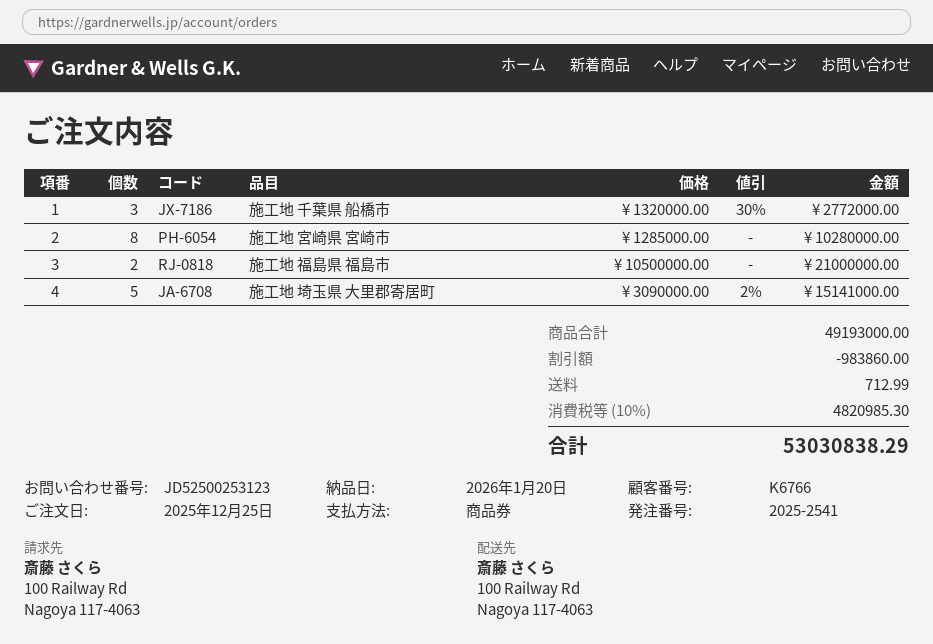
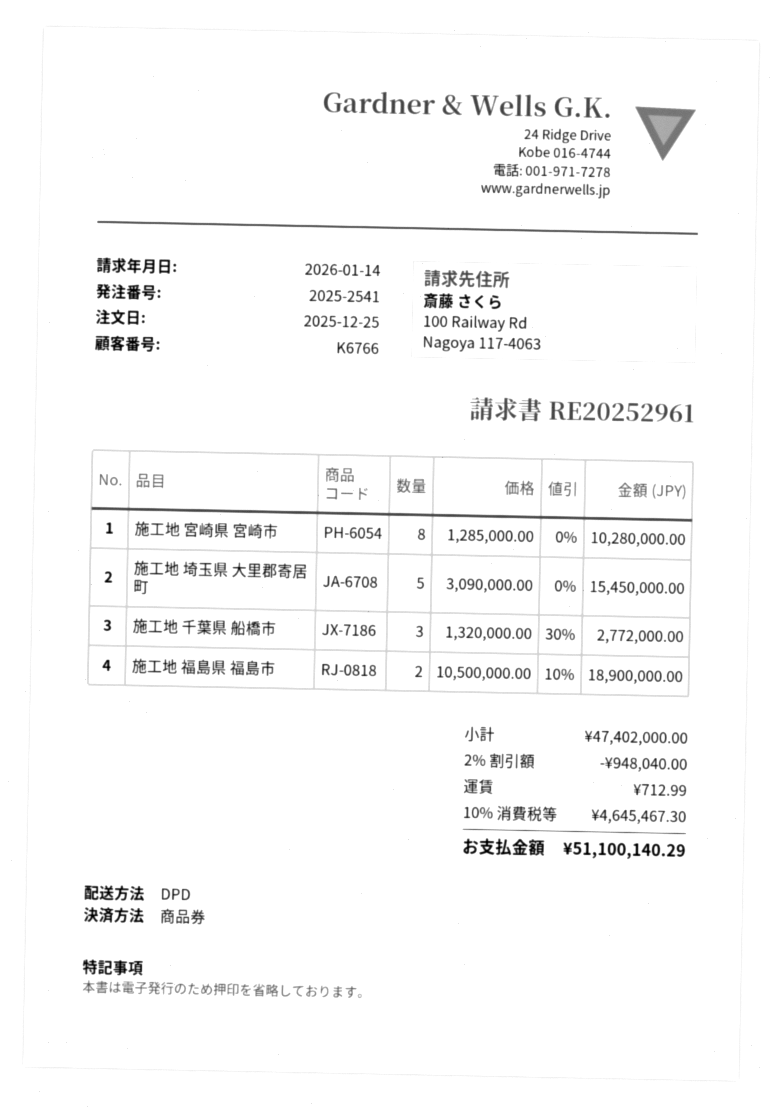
施工地 福島県 福島市: 2 x 10500000.00 = 21000000.00 -> 2 x 10500000.00 - 10% = 18900000.00
施工地 埼玉県 大里郡寄居町: 5 x 3090000.00 - 2% = 15141000.00 -> 5 x 3090000.00 = 15450000.00
subtotal: 49193000.00 -> 47402000.00
discount: 983860.00 -> 948040.00
tax: 10% = 4820985.30 -> 10% = 4645467.30
total: 53030838.29 -> 51100140.29

